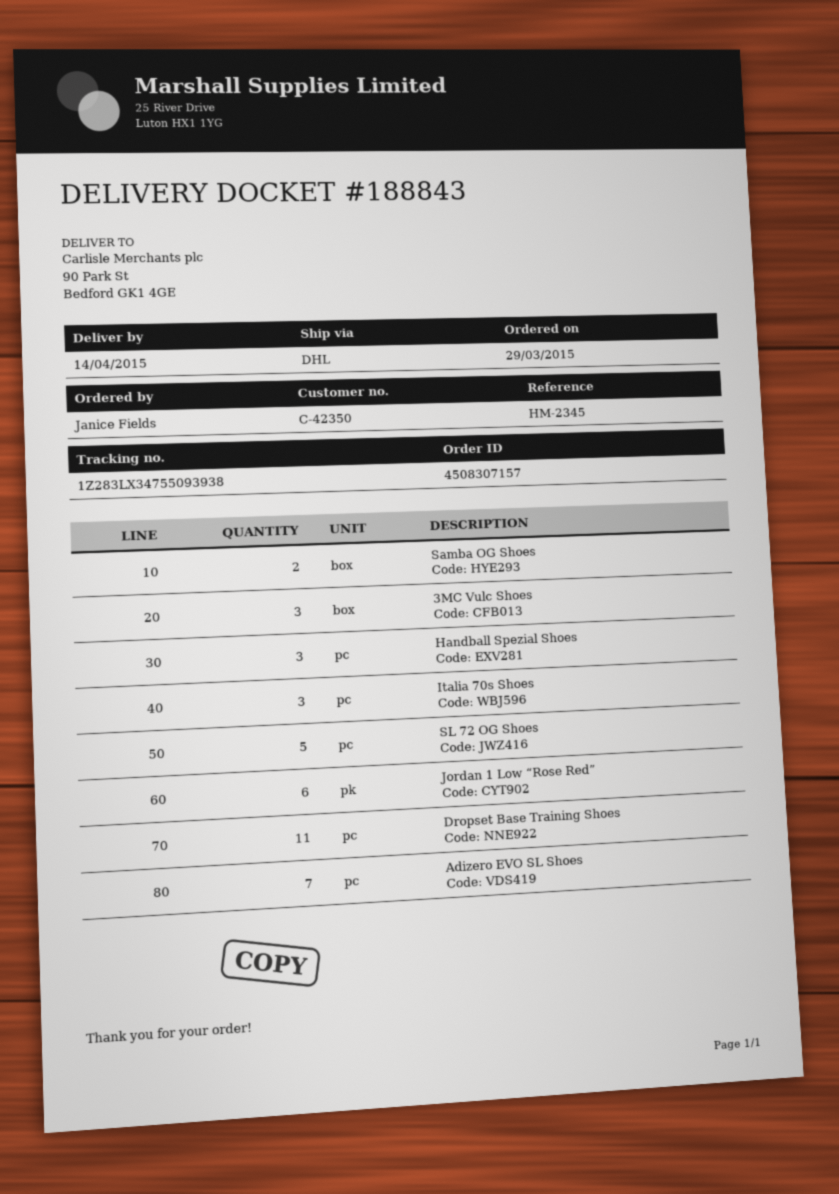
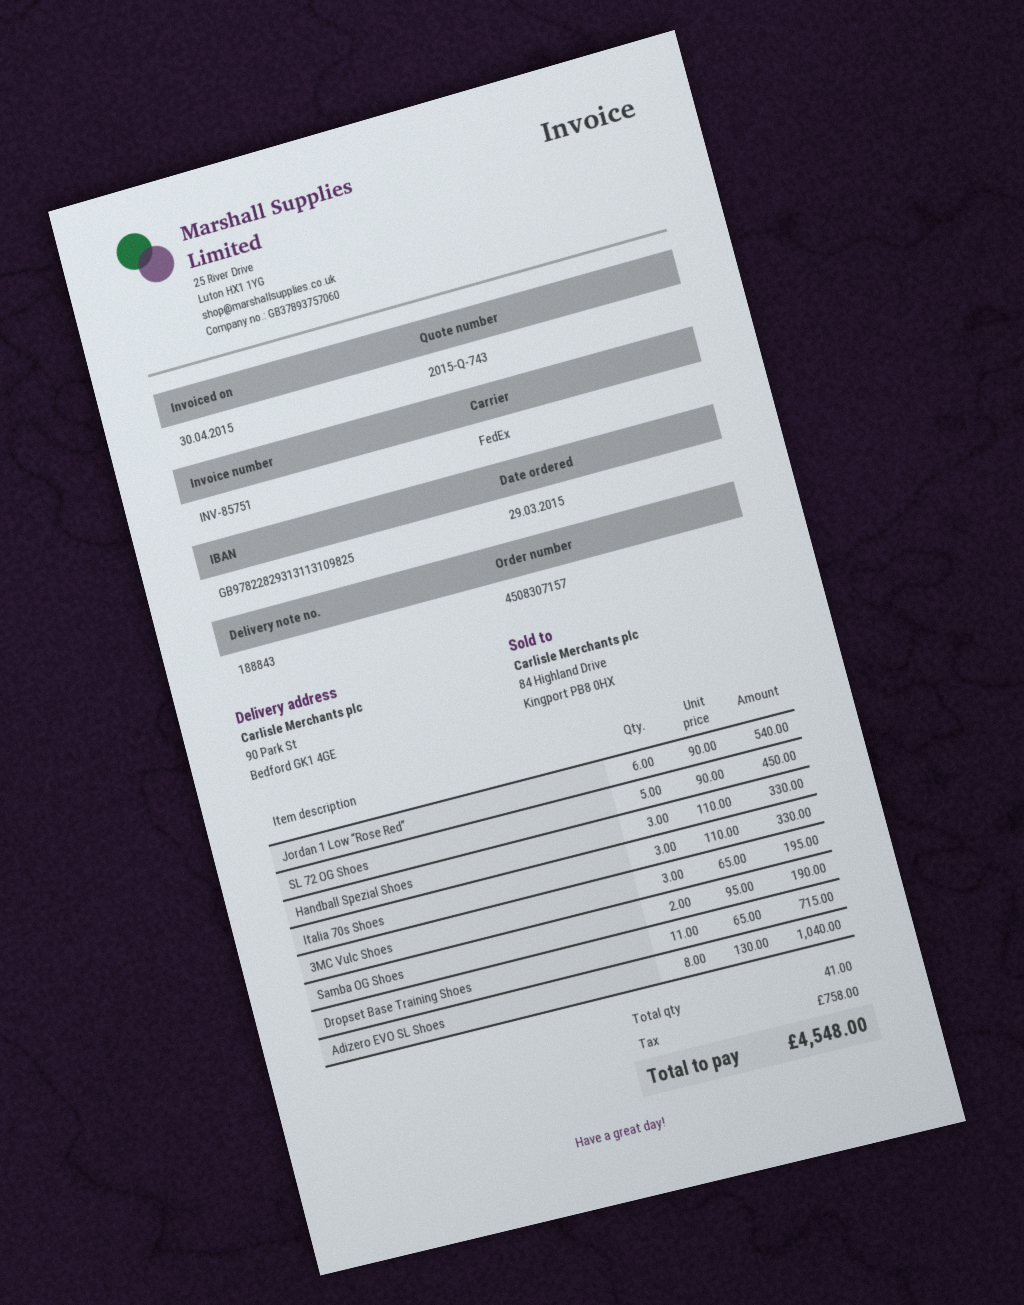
shipping method: DHL -> FedEx
Adizero EVO SL Shoes: 7 -> 8

